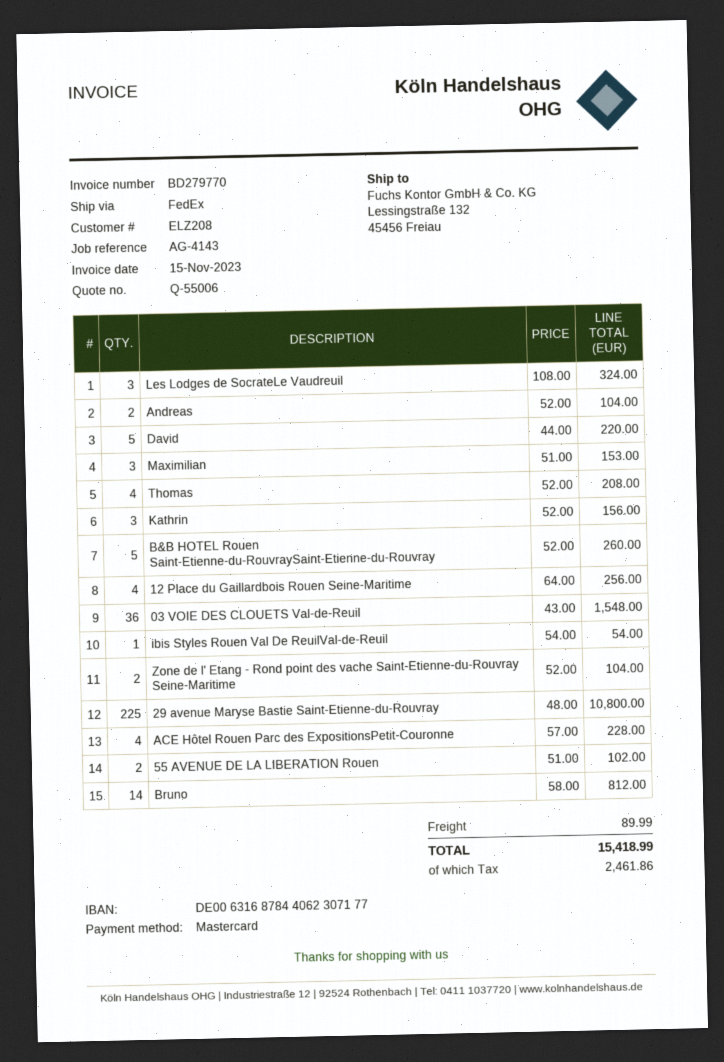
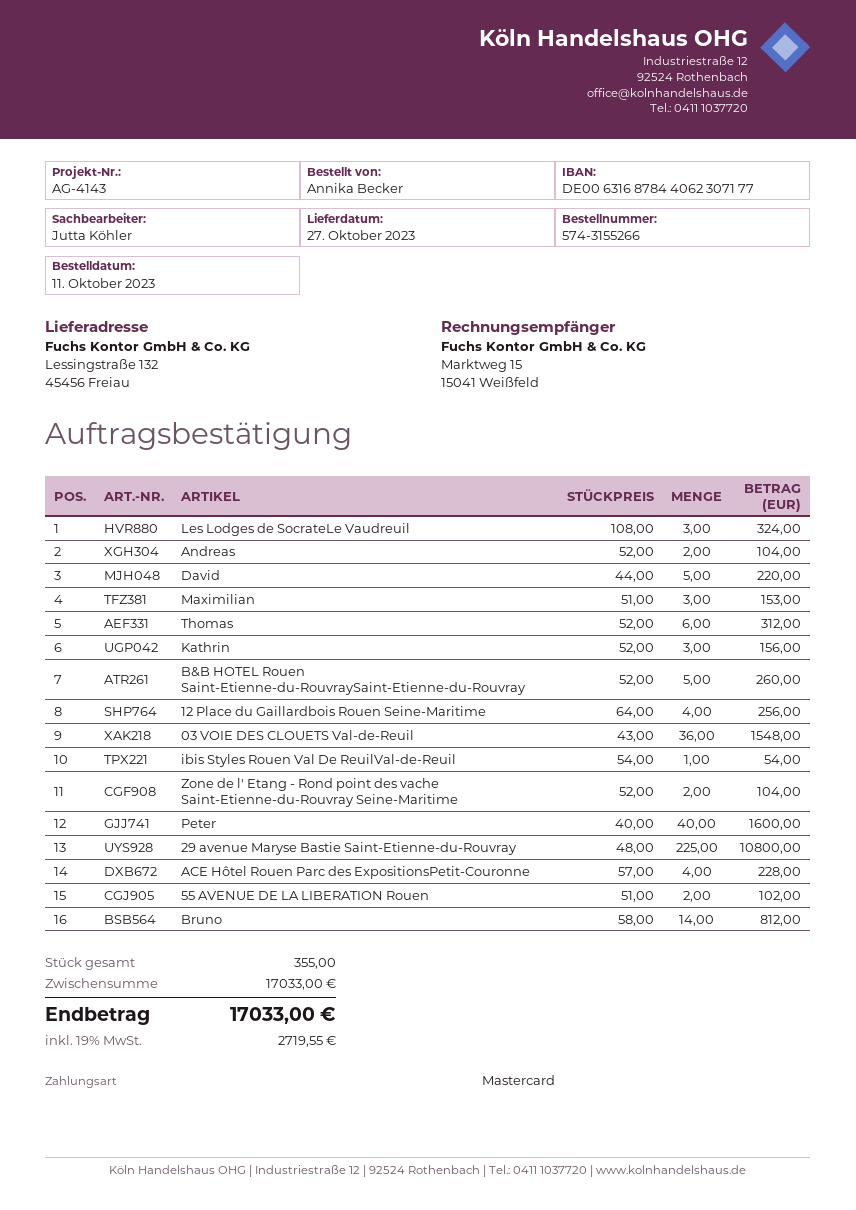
Thomas: 4 x 52.00 = 208.00 -> 6 x 52.00 = 312.00
Peter: none -> 40 x 40.00 = 1600.00
shipping: 89.99 -> none
tax: 2461.86 -> 2719.55
total: 15418.99 -> 17033.00

